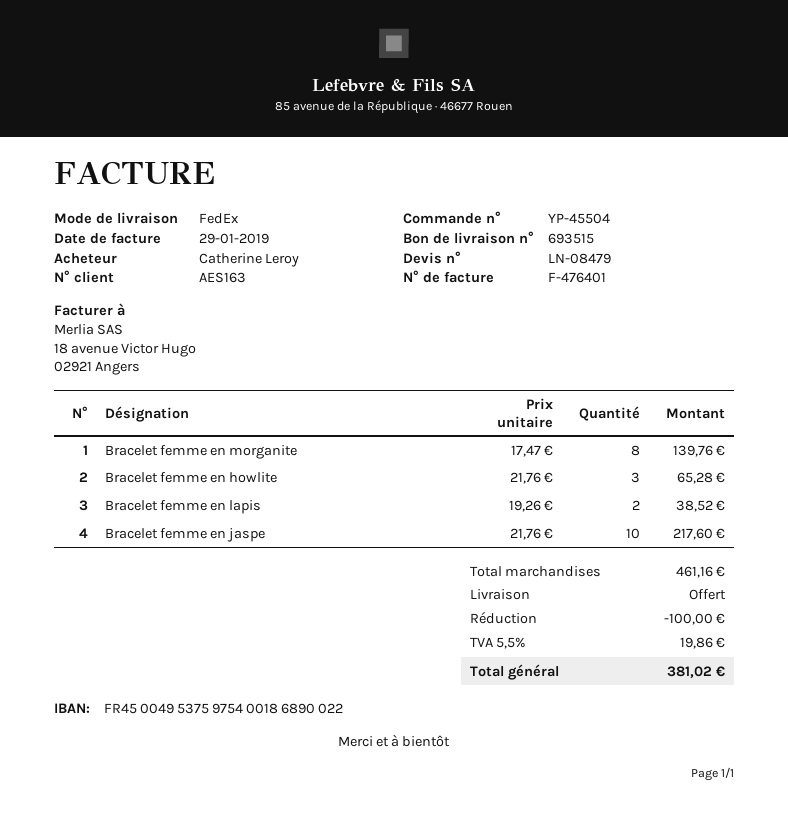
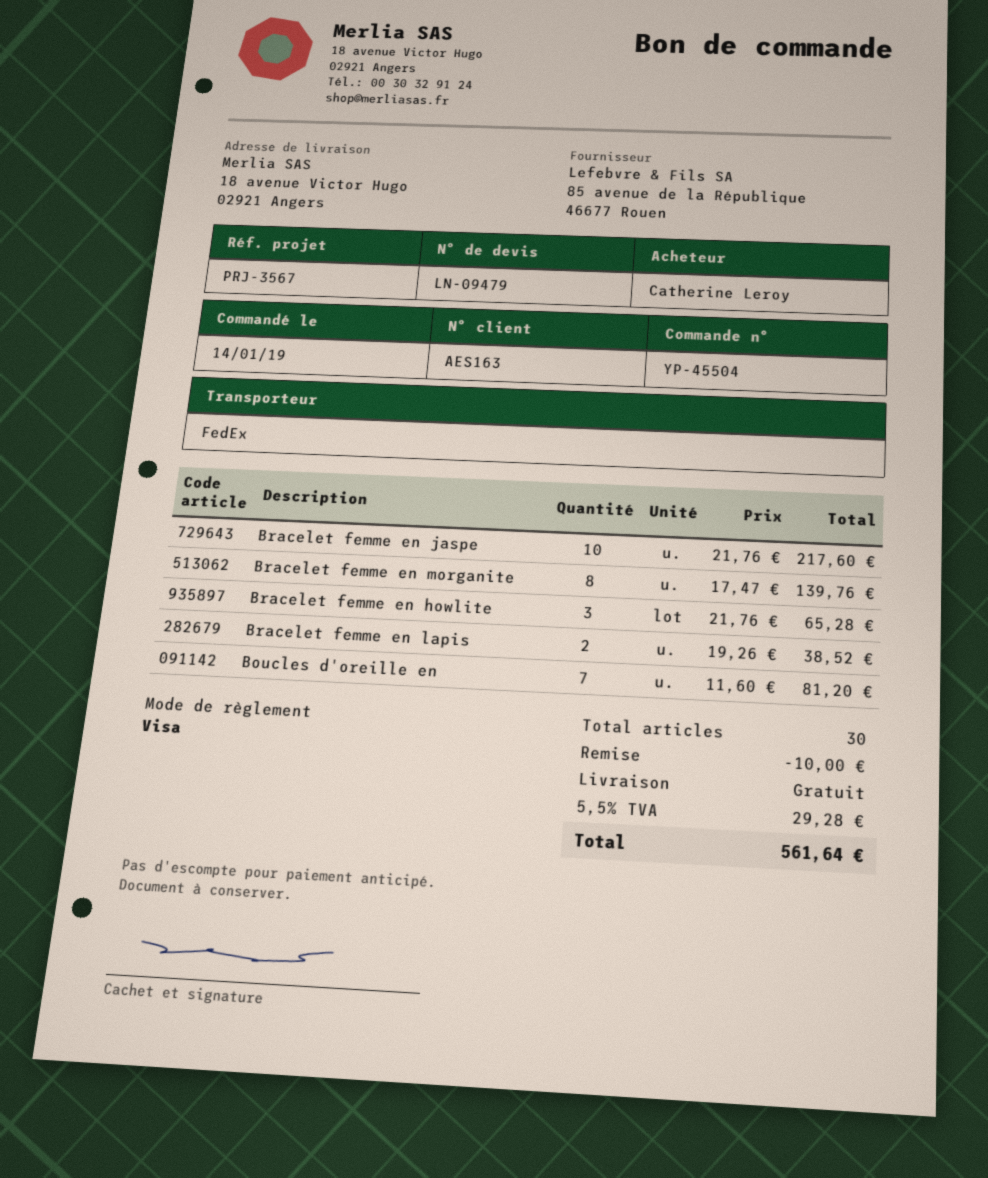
quote number: LN-08479 -> LN-09479
Boucles d'oreille en: none -> 7 x 11.60 = 81.20
discount: 100.00 -> 10.00
tax: 5.5% = 19.86 -> 5.5% = 29.28
total: 381.02 -> 561.64

